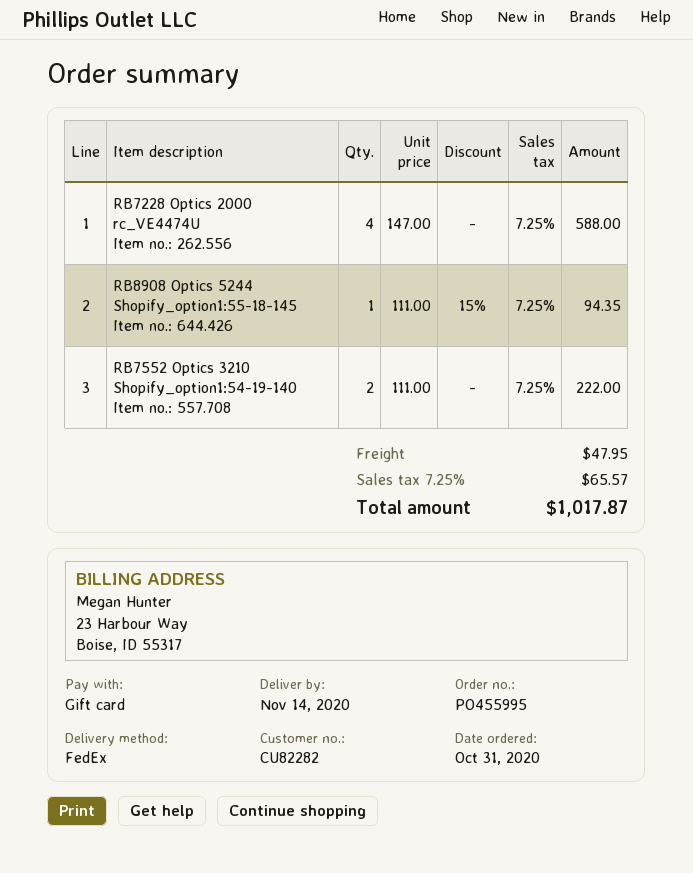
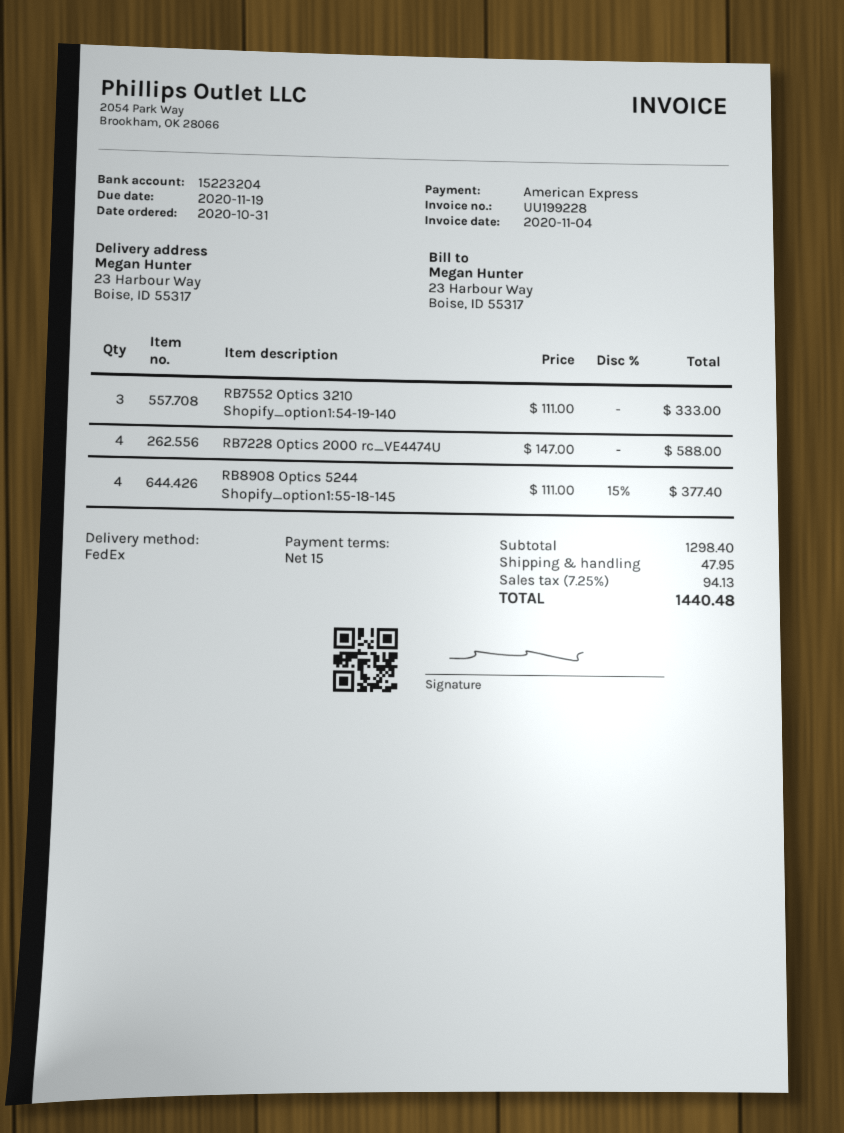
payment method: gift card -> American Express
RB8908 Optics 5244 Shopify_option1:55-18-145: 1 x 111.00 - 15% = 94.35 -> 4 x 111.00 - 15% = 377.40
RB7552 Optics 3210 Shopify_option1:54-19-140: 2 x 111.00 = 222.00 -> 3 x 111.00 = 333.00
tax: 7.25% = 65.57 -> 7.25% = 94.13
total: 1017.87 -> 1440.48

